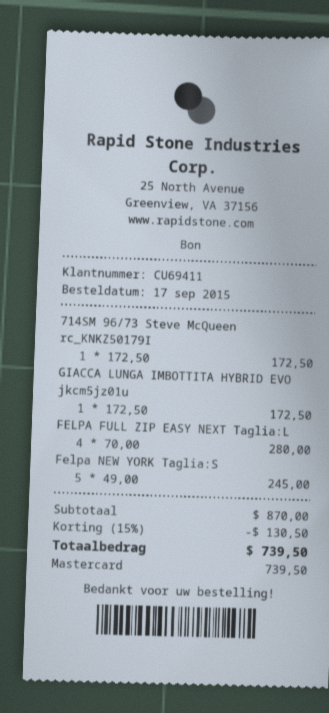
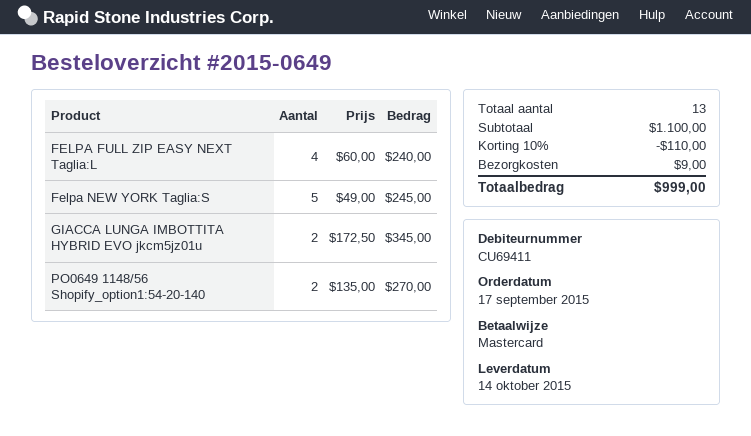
714SM 96/73 Steve McQueen rc_KNKZ50179I: 1 x 172.50 = 172.50 -> none
GIACCA LUNGA IMBOTTITA HYBRID EVO jkcm5jz01u: 1 x 172.50 = 172.50 -> 2 x 172.50 = 345.00
FELPA FULL ZIP EASY NEXT Taglia:L: 4 x 70.00 = 280.00 -> 4 x 60.00 = 240.00
PO0649 1148/56 Shopify_option1:54-20-140: none -> 2 x 135.00 = 270.00
subtotal: 870.00 -> 1100.00
discount: 15% = 130.50 -> 10% = 110.00
shipping: none -> 9.00
total: 739.50 -> 999.00

